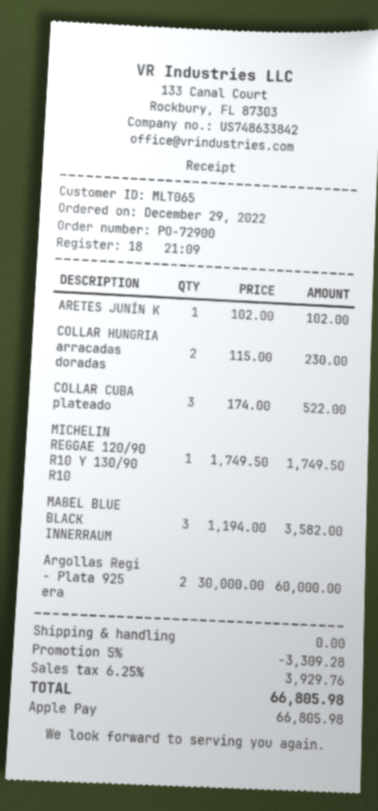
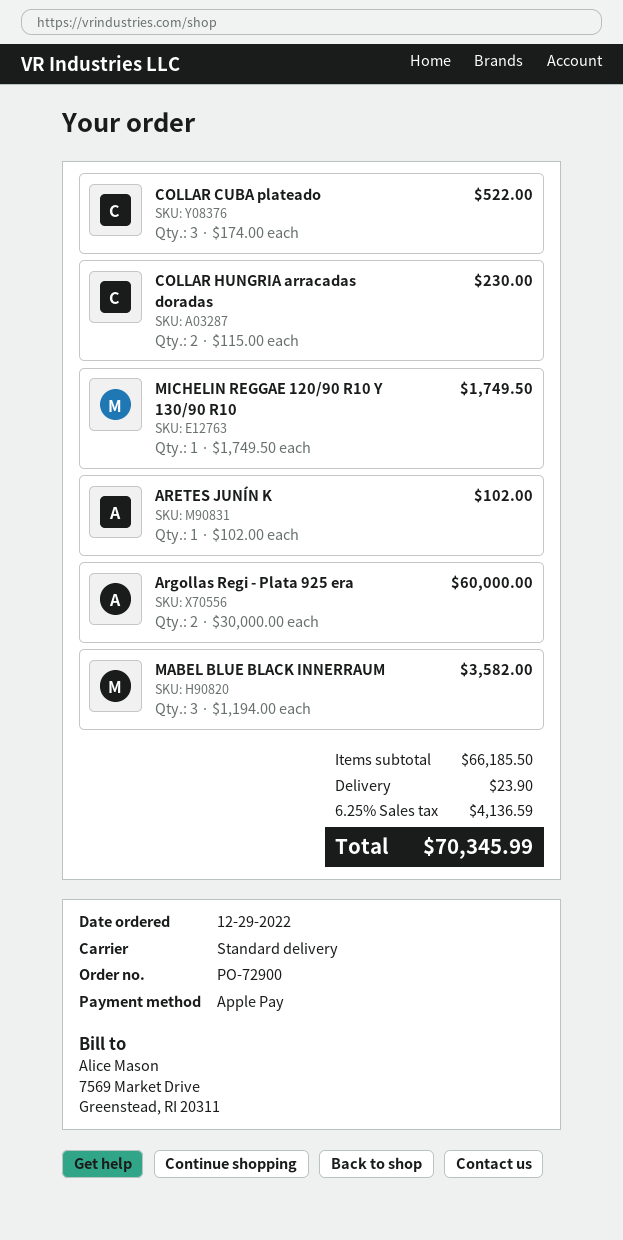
discount: 5% = 3309.28 -> none
shipping: 0.00 -> 23.90
tax: 6.25% = 3929.76 -> 6.25% = 4136.59
total: 66805.98 -> 70345.99

